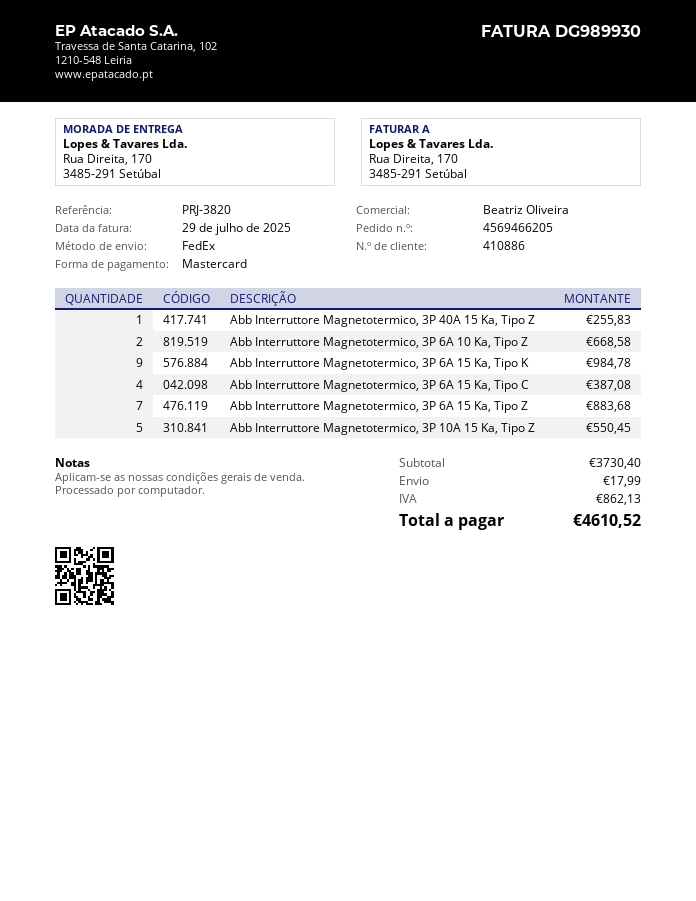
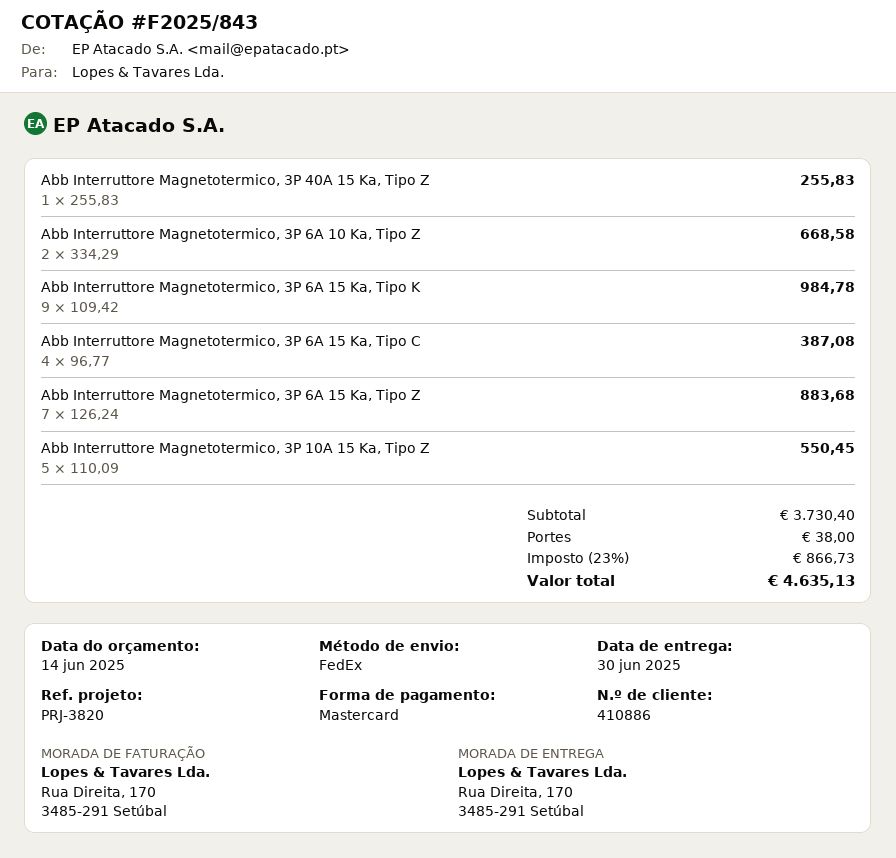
shipping: 17.99 -> 38.00
tax: 862.13 -> 866.73
total: 4610.52 -> 4635.13

